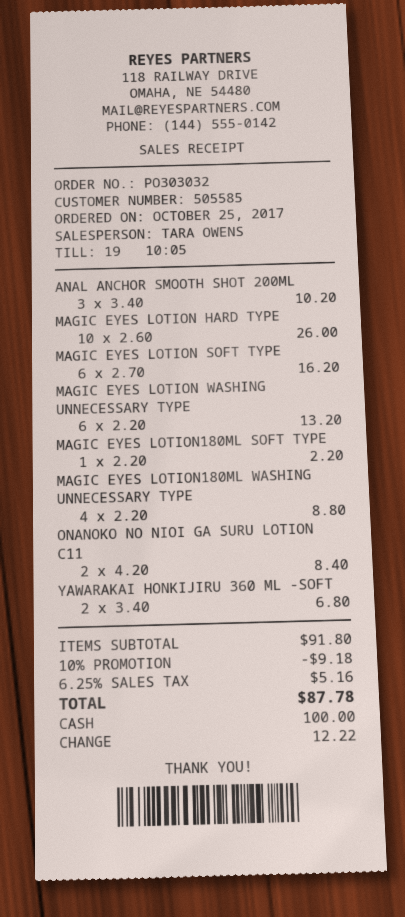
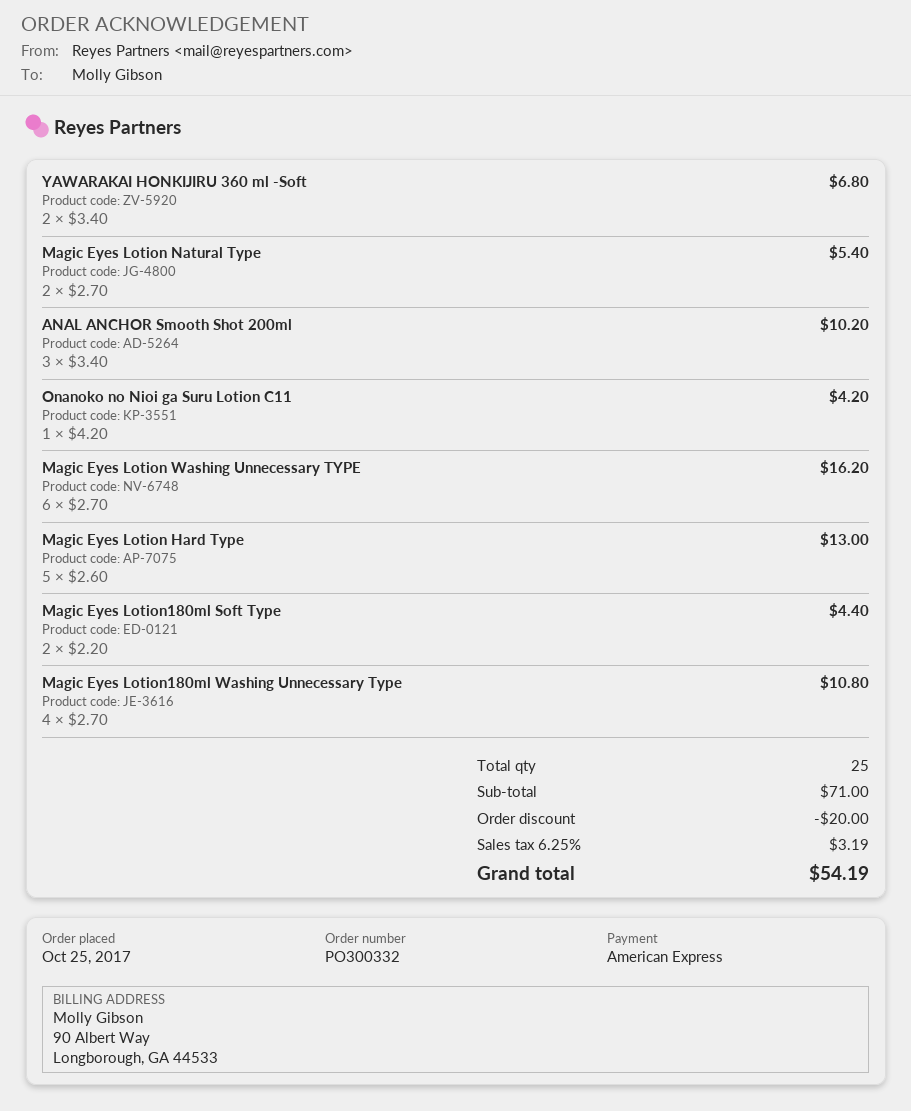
order number: PO303032 -> PO300332
payment method: cash -> American Express
MAGIC EYES LOTION HARD TYPE: 10 x 2.60 = 26.00 -> 5 x 2.60 = 13.00
MAGIC EYES LOTION SOFT TYPE: 6 x 2.70 = 16.20 -> none
MAGIC EYES LOTION WASHING UNNECESSARY TYPE: 6 x 2.20 = 13.20 -> 6 x 2.70 = 16.20
MAGIC EYES LOTION180ML SOFT TYPE: 1 x 2.20 = 2.20 -> 2 x 2.20 = 4.40
MAGIC EYES LOTION180ML WASHING UNNECESSARY TYPE: 4 x 2.20 = 8.80 -> 4 x 2.70 = 10.80
ONANOKO NO NIOI GA SURU LOTION C11: 2 x 4.20 = 8.40 -> 1 x 4.20 = 4.20
Magic Eyes Lotion Natural Type: none -> 2 x 2.70 = 5.40
subtotal: 91.80 -> 71.00
discount: 9.18 -> 20.00
tax: 6.25% = 5.16 -> 6.25% = 3.19
total: 87.78 -> 54.19

